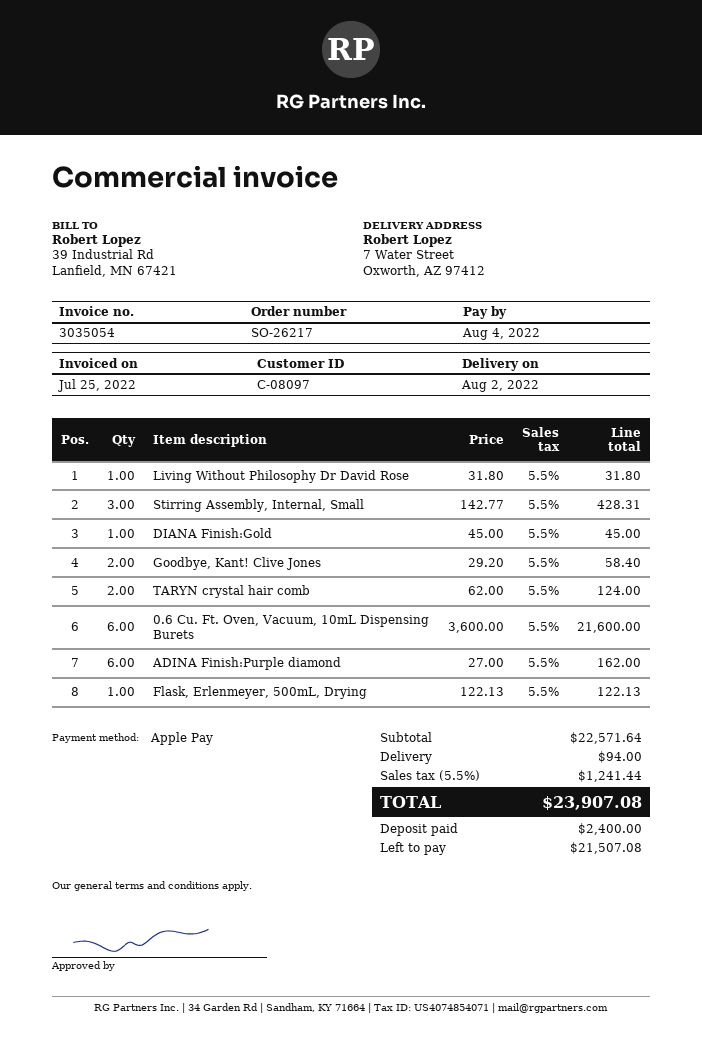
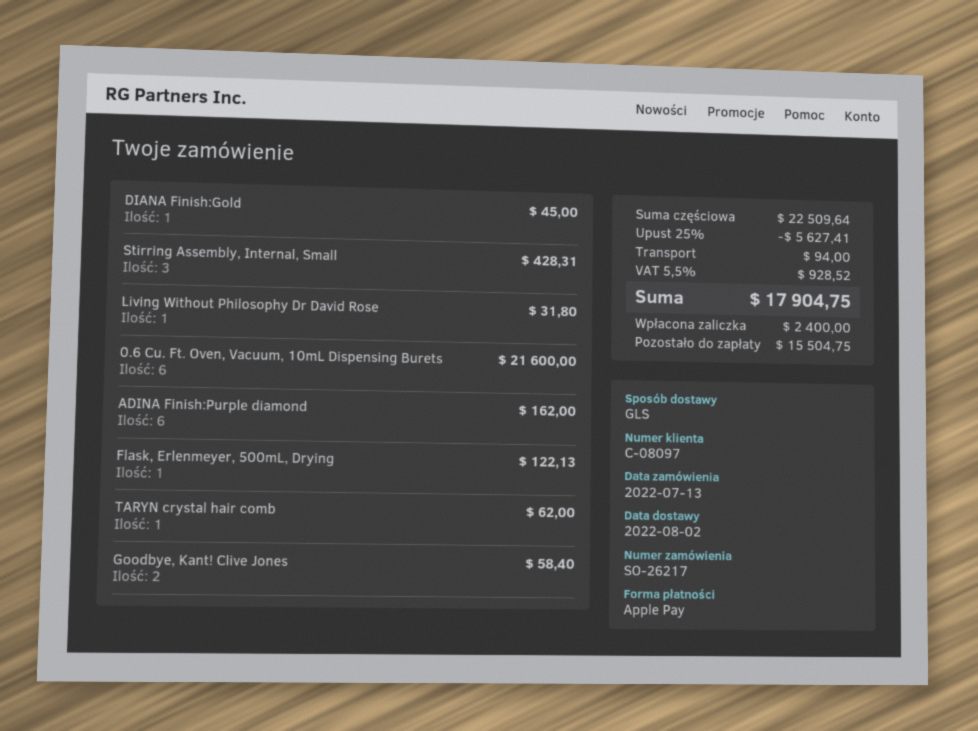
TARYN crystal hair comb: 2 for 124.00 -> 1 for 62.00
subtotal: 22571.64 -> 22509.64
discount: none -> 25% = 5627.41
tax: 5.5% = 1241.44 -> 5.5% = 928.52
total: 23907.08 -> 17904.75
balance: 21507.08 -> 15504.75

